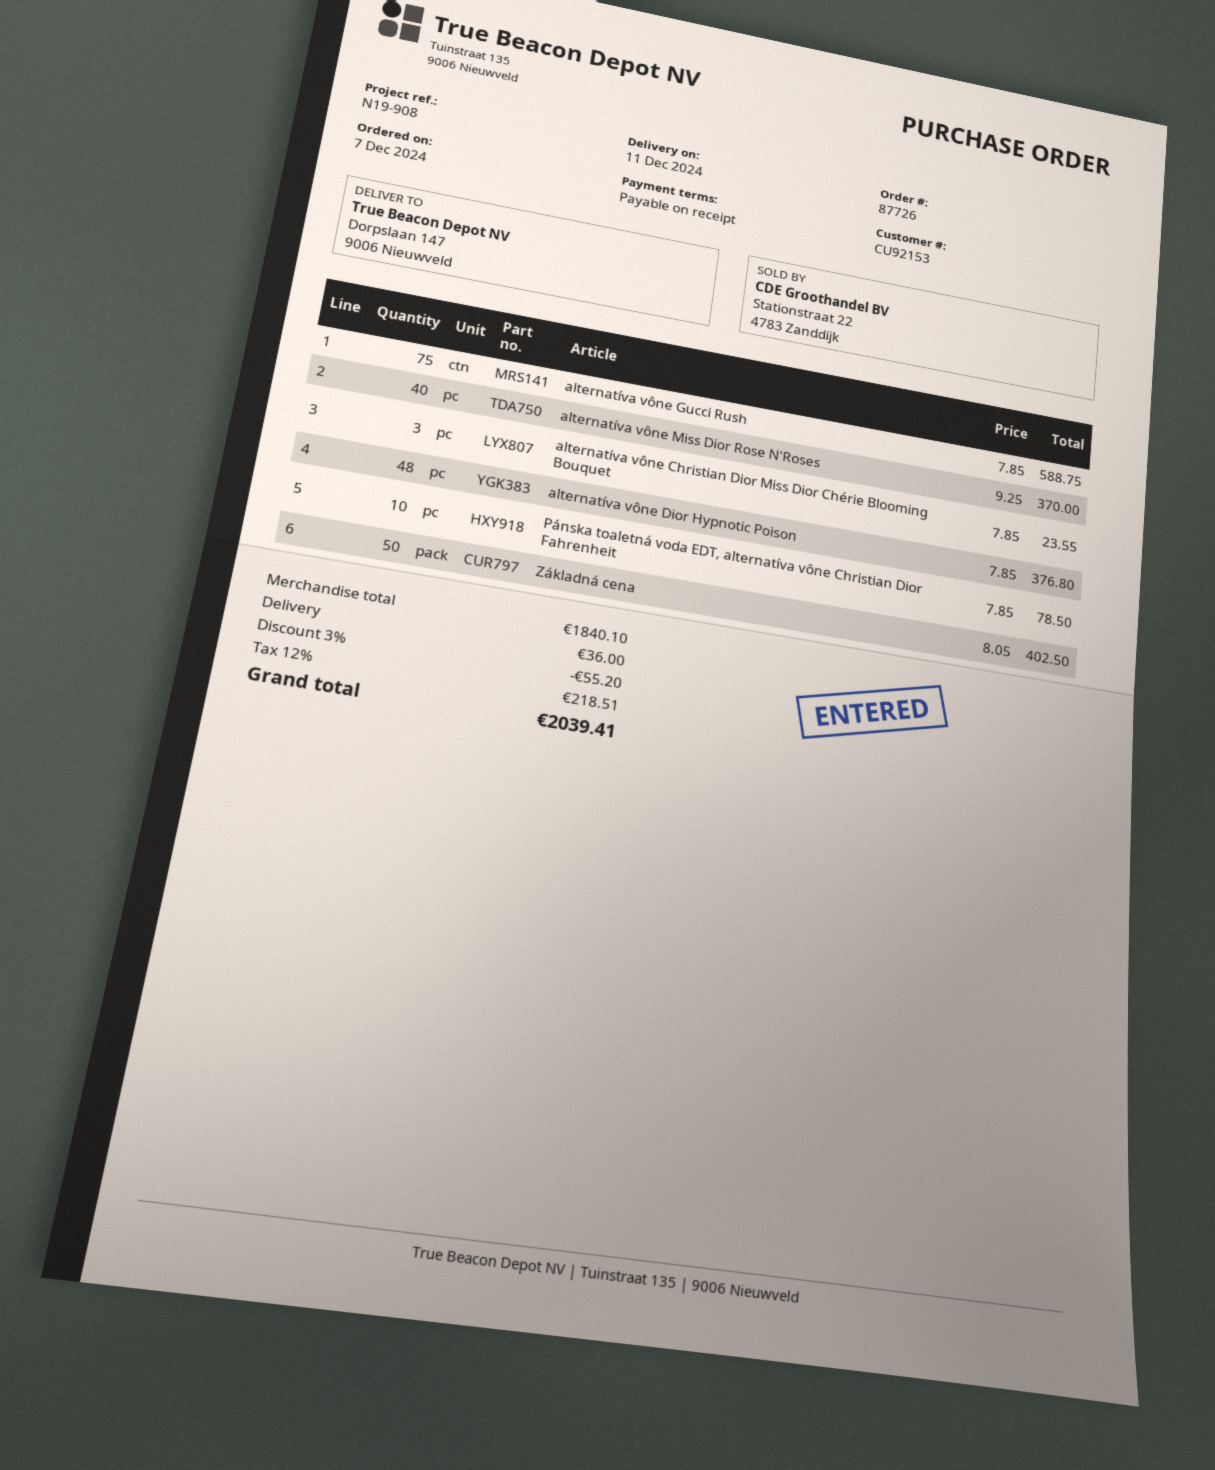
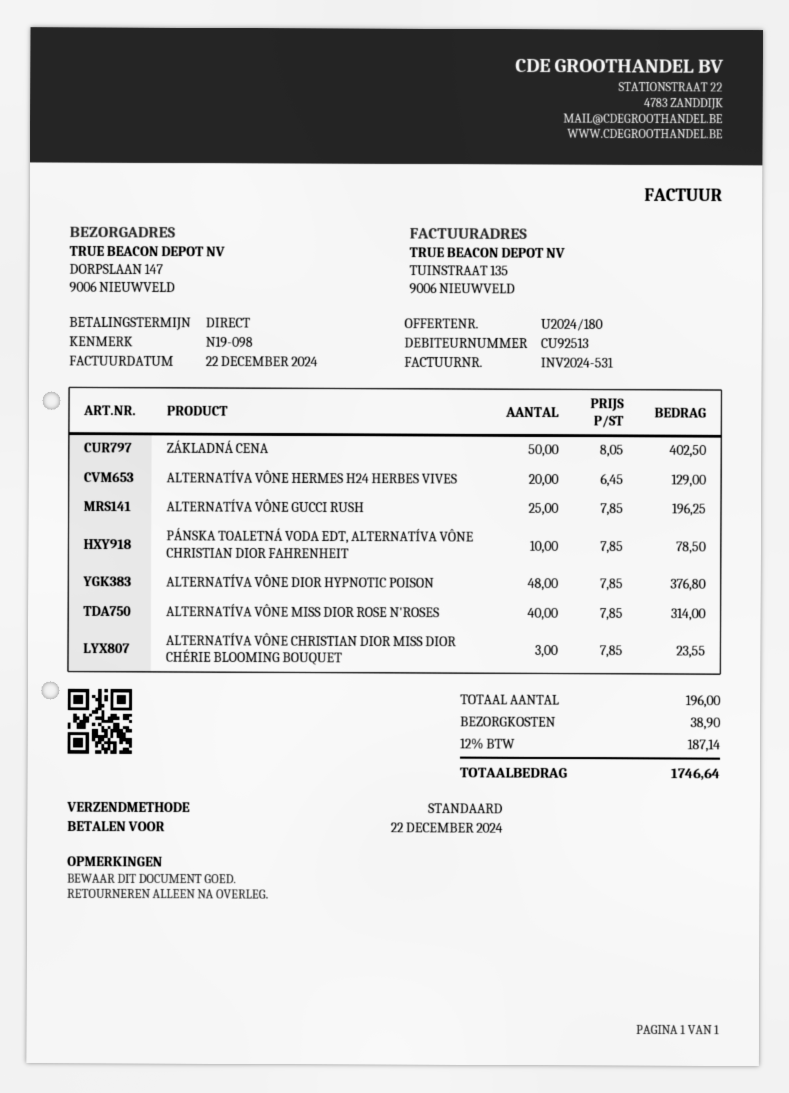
customer number: CU92153 -> CU92513
reference: N19-908 -> N19-098
alternatíva vône Gucci Rush: 75 x 7.85 = 588.75 -> 25 x 7.85 = 196.25
alternatíva vône Miss Dior Rose N'Roses: 40 x 9.25 = 370.00 -> 40 x 7.85 = 314.00
ALTERNATÍVA VÔNE HERMES H24 HERBES VIVES: none -> 20 x 6.45 = 129.00
discount: 3% = 55.20 -> none
shipping: 36.00 -> 38.90
tax: 12% = 218.51 -> 12% = 187.14
total: 2039.41 -> 1746.64

